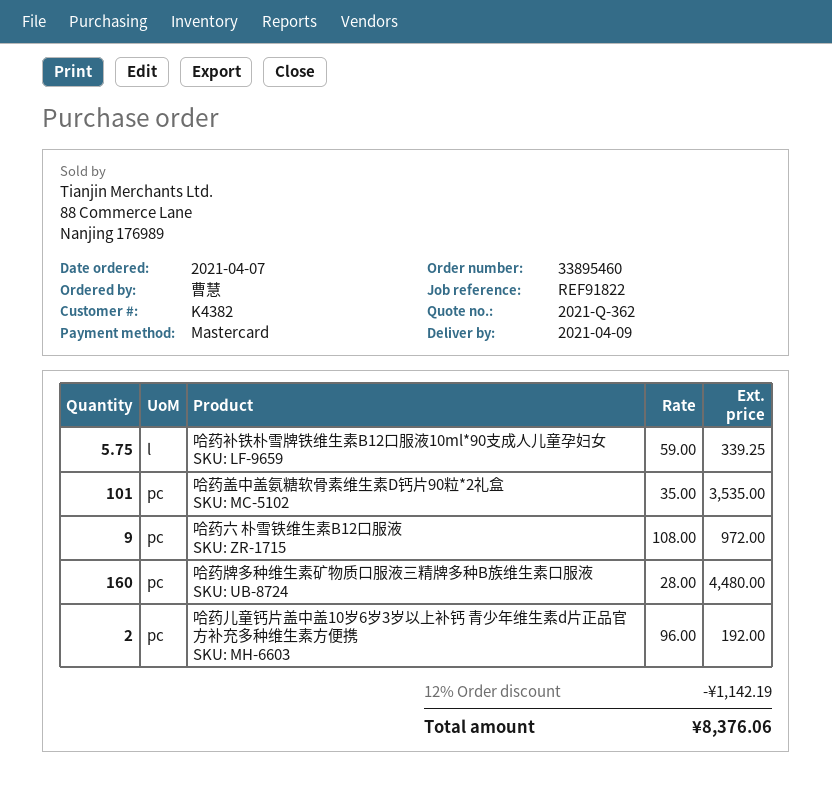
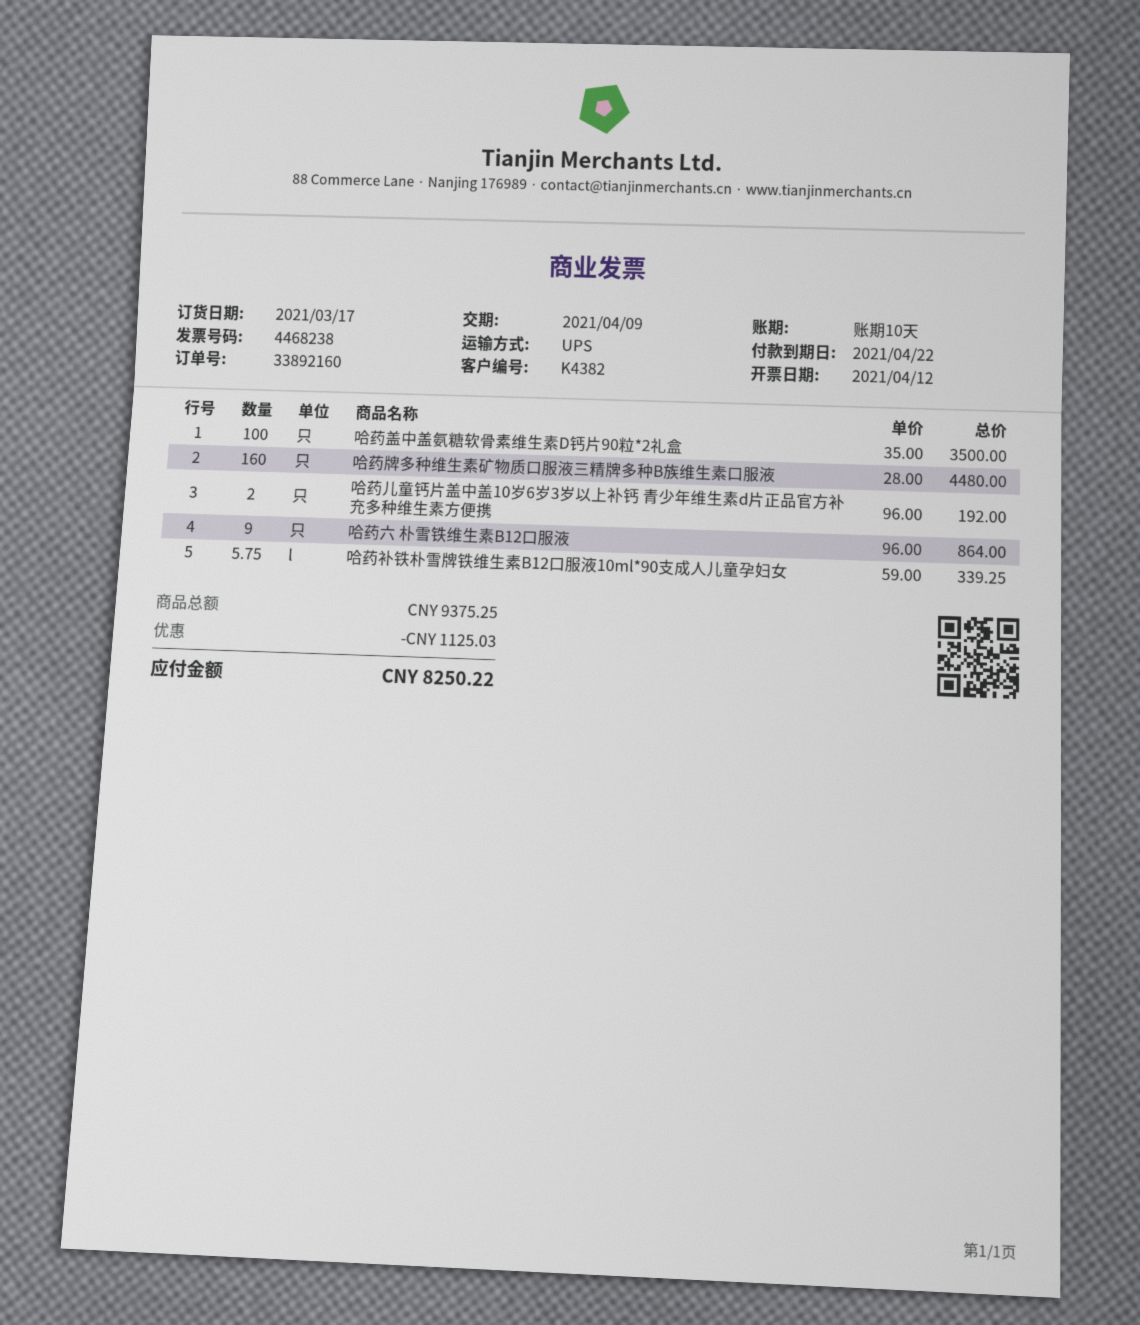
order number: 33895460 -> 33892160
order date: 2021-04-07 -> 2021-03-17
哈药盖中盖氨糖软骨素维生素D钙片90粒*2礼盒: 101 x 35.00 = 3535.00 -> 100 x 35.00 = 3500.00
哈药六 朴雪铁维生素B12口服液: 9 x 108.00 = 972.00 -> 9 x 96.00 = 864.00
discount: 1142.19 -> 1125.03
total: 8376.06 -> 8250.22

